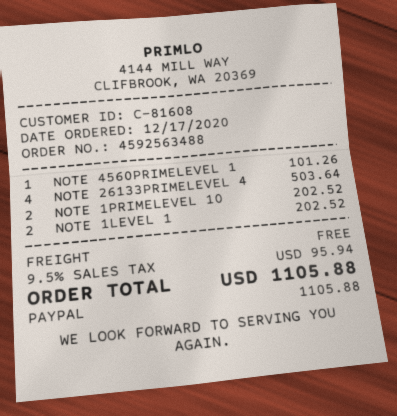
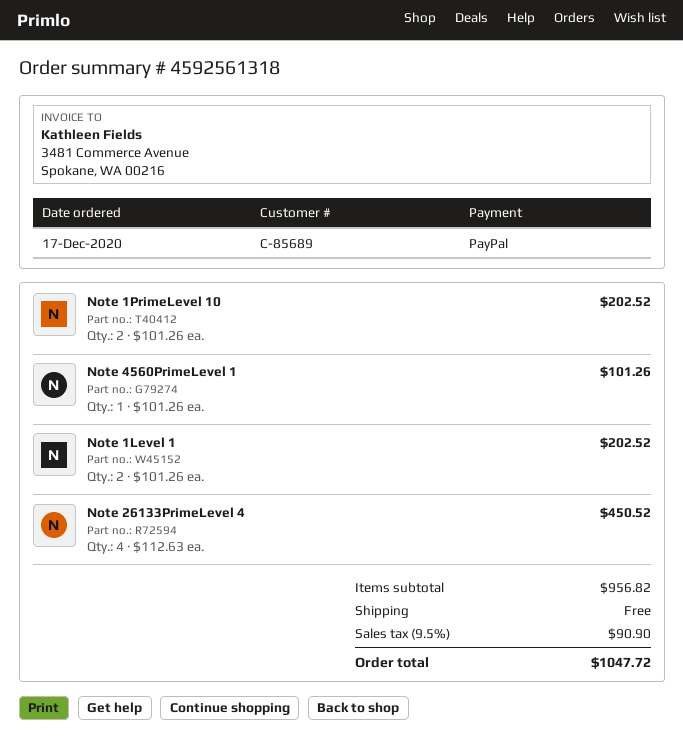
order number: 4592563488 -> 4592561318
customer number: C-81608 -> C-85689
NOTE 26133PRIMELEVEL 4: 4 for 503.64 -> 4 for 450.52
tax: 9.5% = 95.94 -> 9.5% = 90.90
total: 1105.88 -> 1047.72

